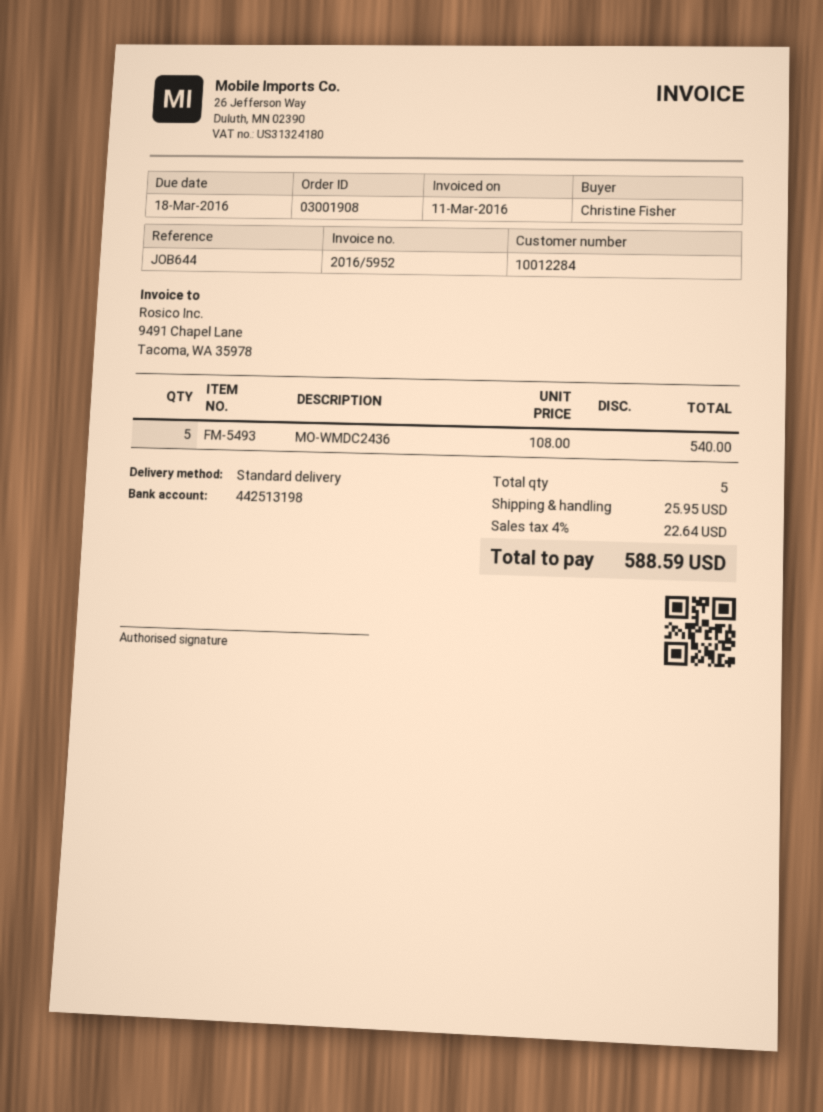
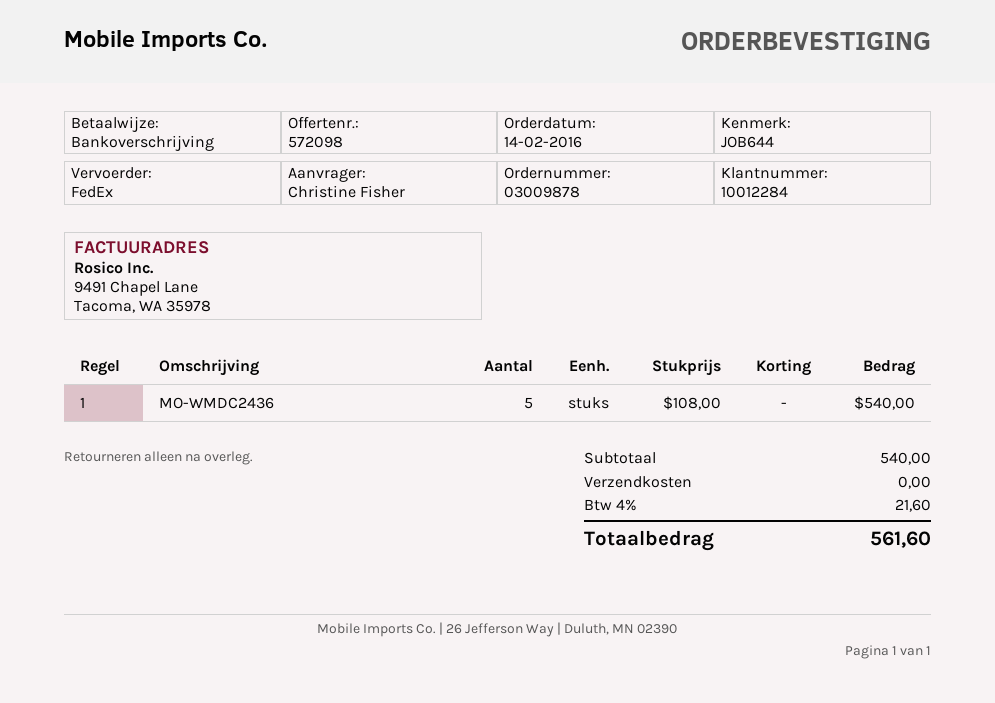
order number: 03001908 -> 03009878
shipping method: standard -> FedEx
shipping: 25.95 -> 0.00
tax: 4% = 22.64 -> 4% = 21.60
total: 588.59 -> 561.60

